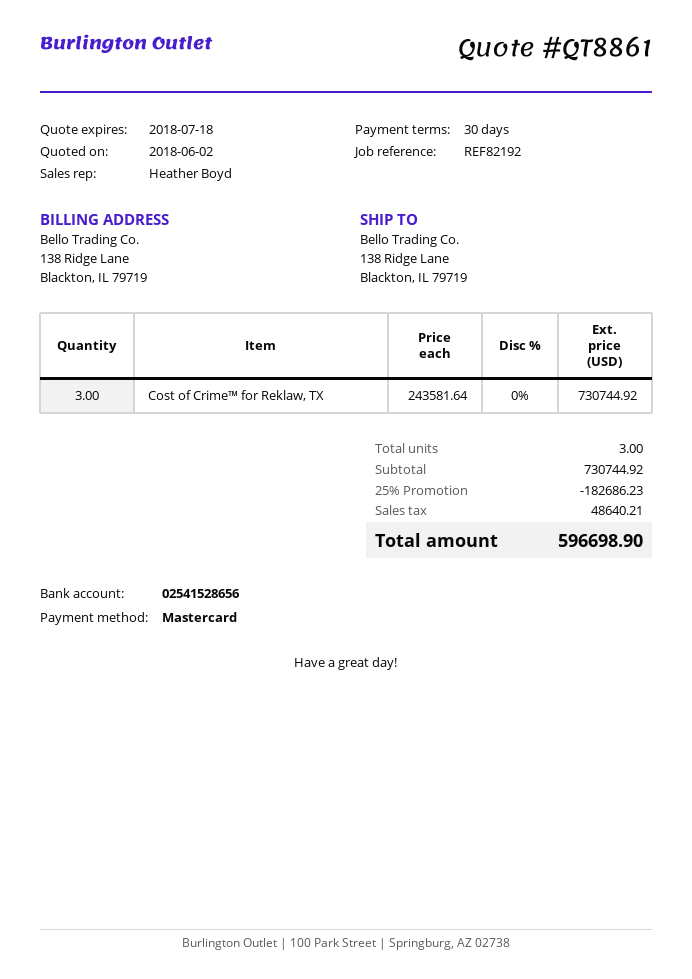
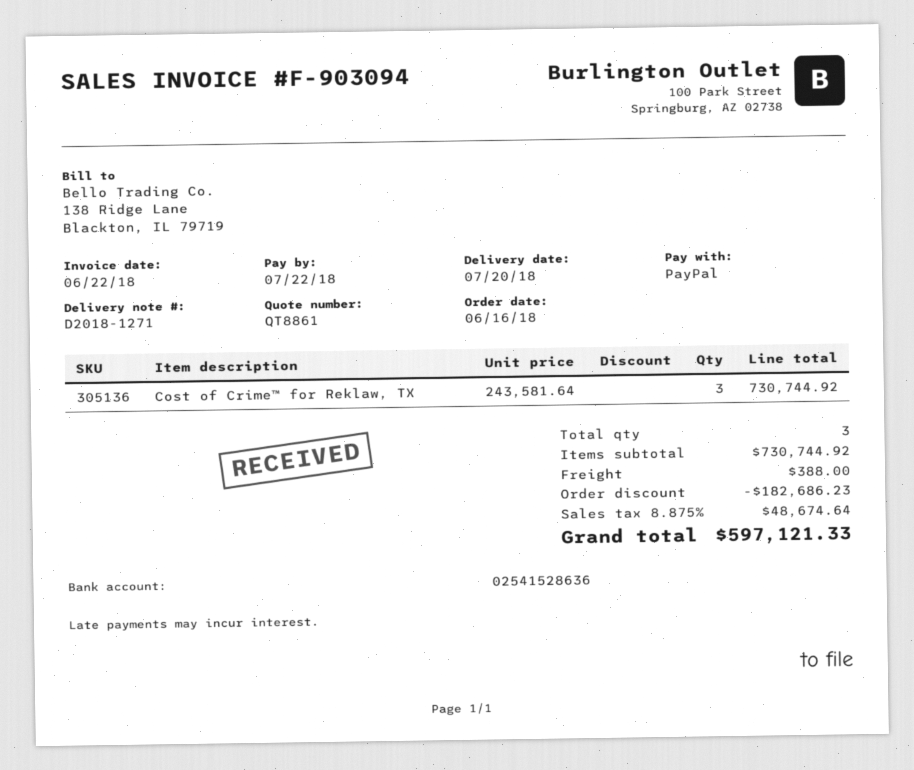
payment method: Mastercard -> PayPal
bank account: 02541528656 -> 02541528636
shipping: none -> 388.00
tax: 48640.21 -> 48674.64
total: 596698.90 -> 597121.33

